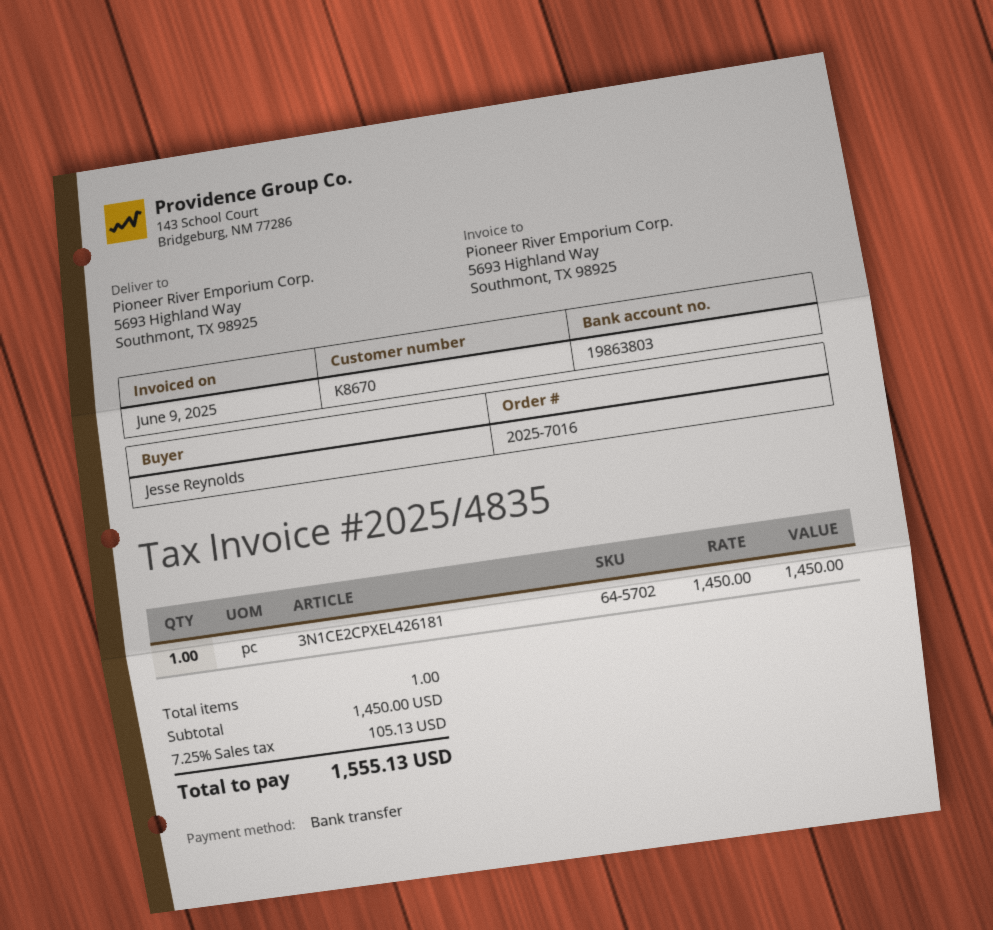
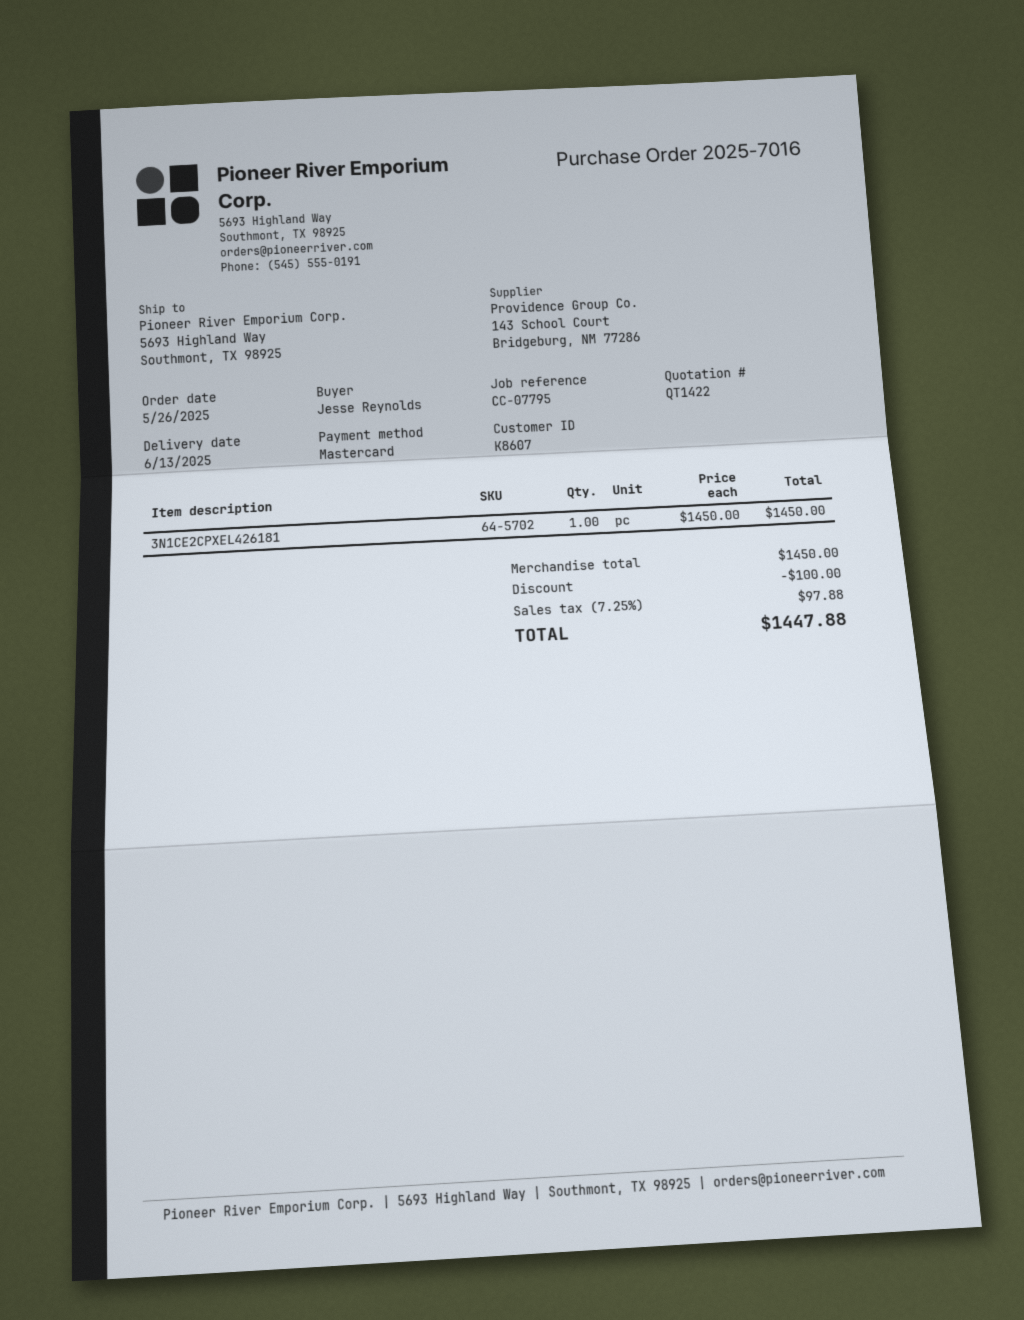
customer number: K8670 -> K8607
payment method: bank transfer -> Mastercard
discount: none -> 100.00
tax: 7.25% = 105.13 -> 7.25% = 97.88
total: 1555.13 -> 1447.88

